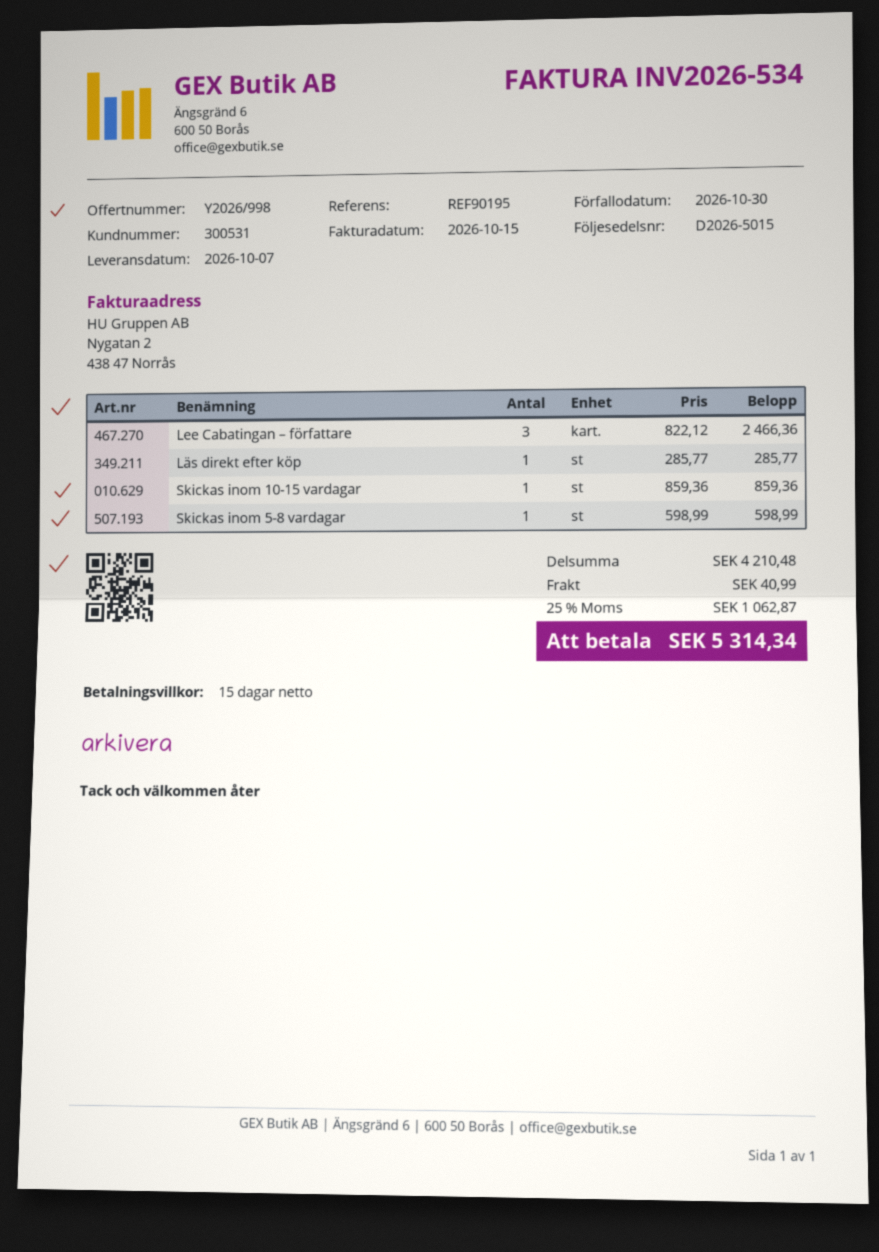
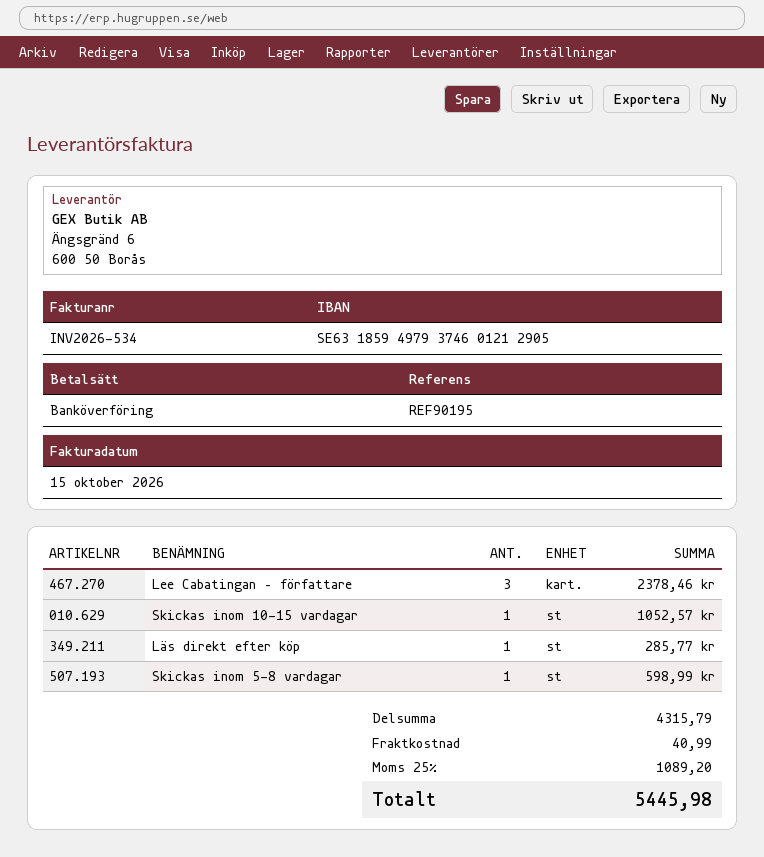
Lee Cabatingan – författare: 3 for 2466.36 -> 3 for 2378.46
Skickas inom 10-15 vardagar: 1 for 859.36 -> 1 for 1052.57
subtotal: 4210.48 -> 4315.79
tax: 25% = 1062.87 -> 25% = 1089.20
total: 5314.34 -> 5445.98

